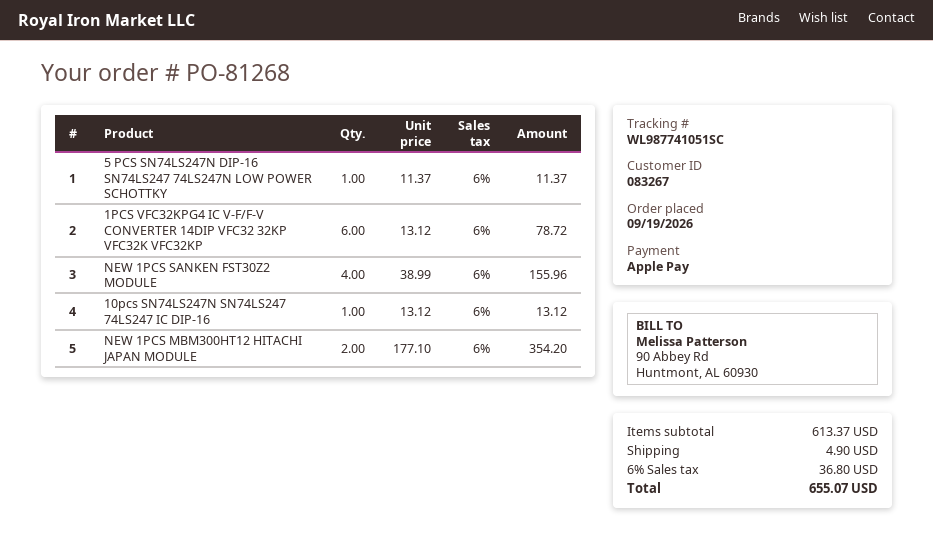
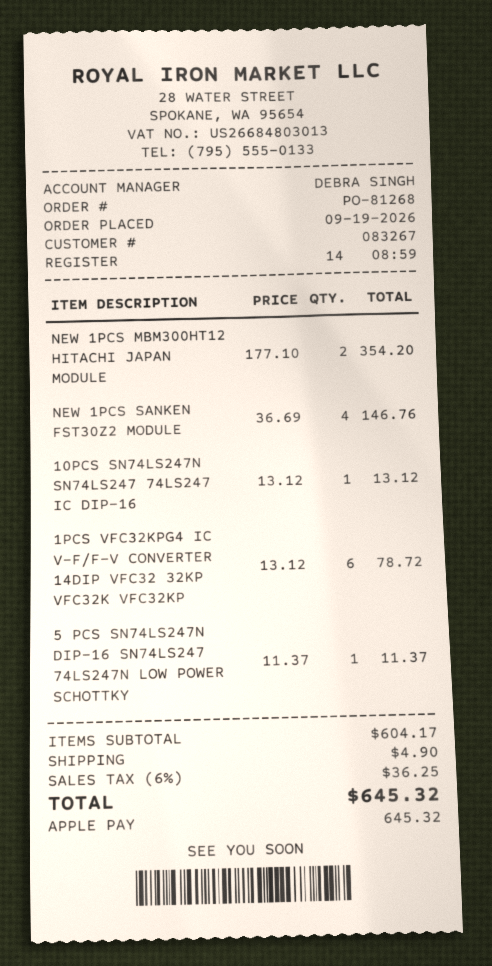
NEW 1PCS SANKEN FST30Z2 MODULE: 4 x 38.99 = 155.96 -> 4 x 36.69 = 146.76
subtotal: 613.37 -> 604.17
tax: 6% = 36.80 -> 6% = 36.25
total: 655.07 -> 645.32

